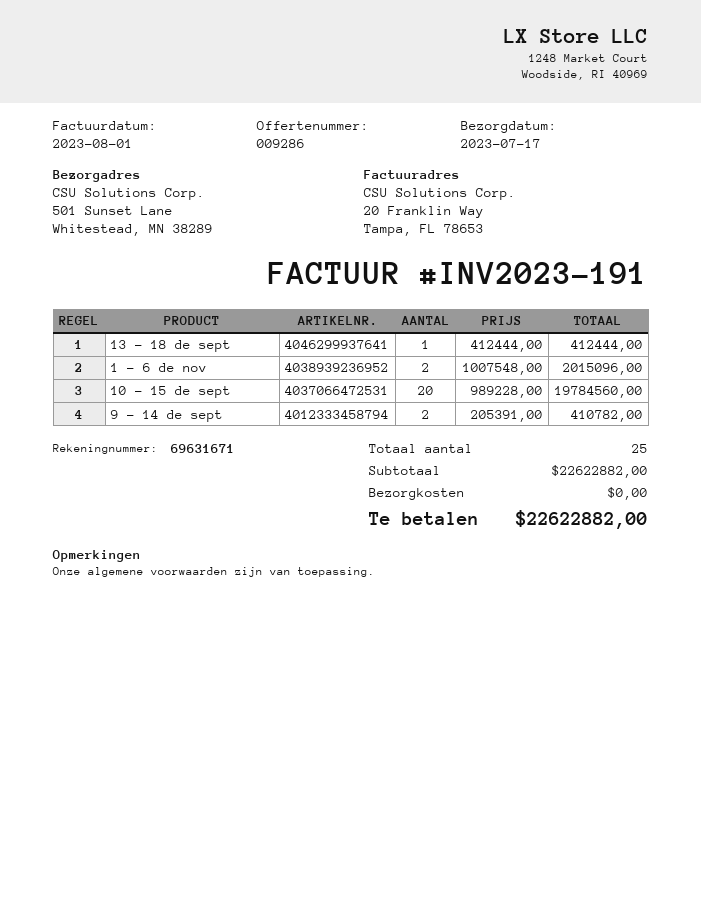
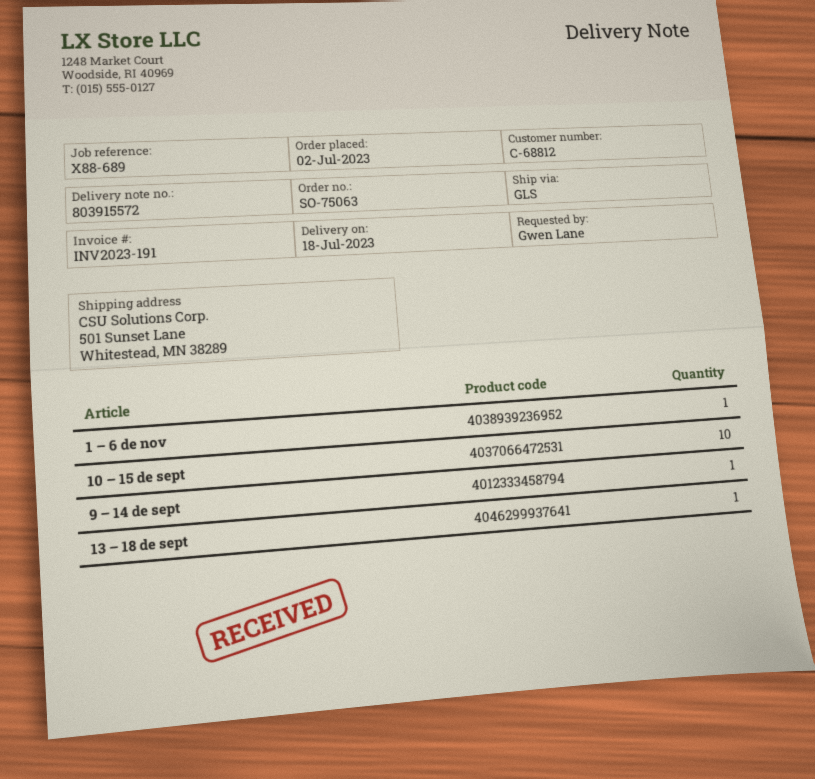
delivery date: 2023-07-17 -> 2023-07-18
1 – 6 de nov: 2 -> 1
10 – 15 de sept: 20 -> 10
9 – 14 de sept: 2 -> 1

